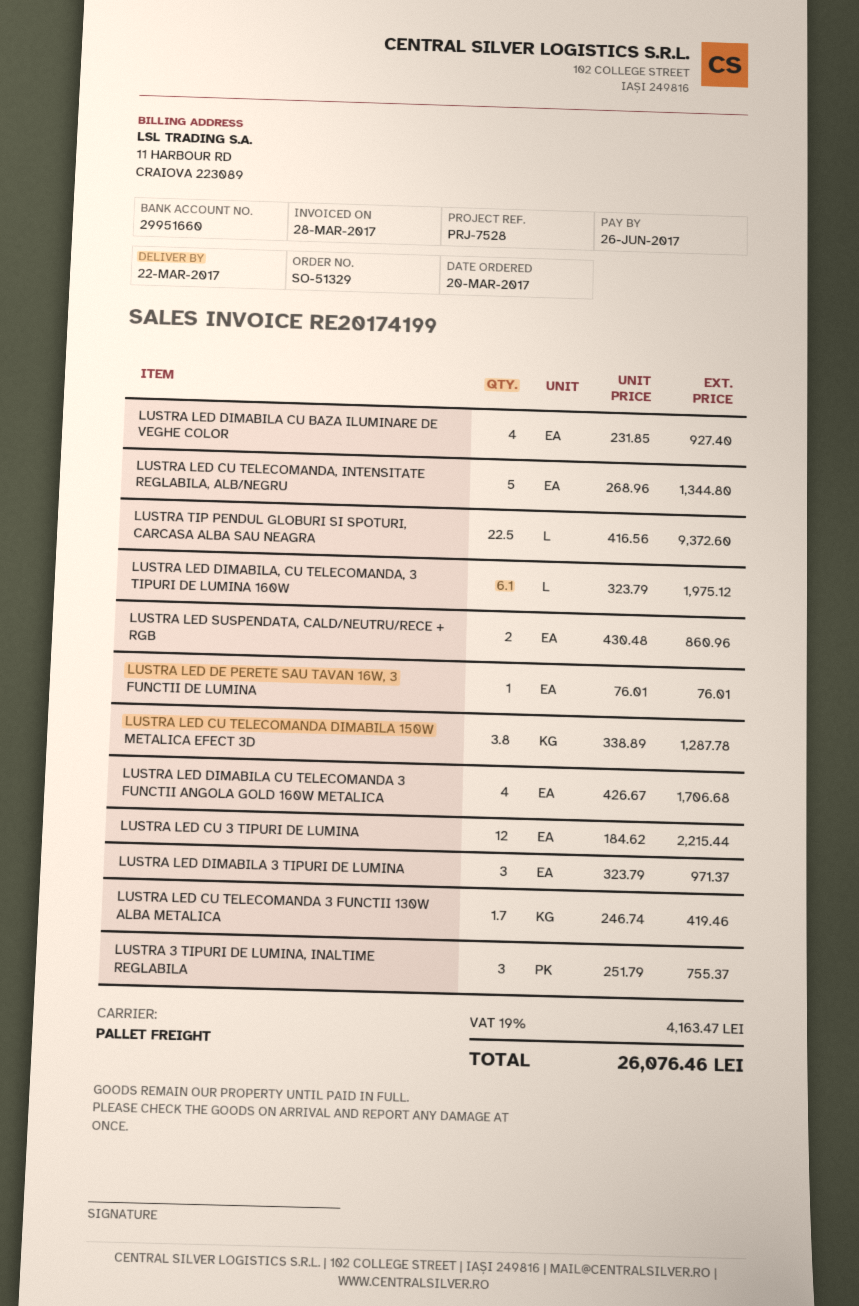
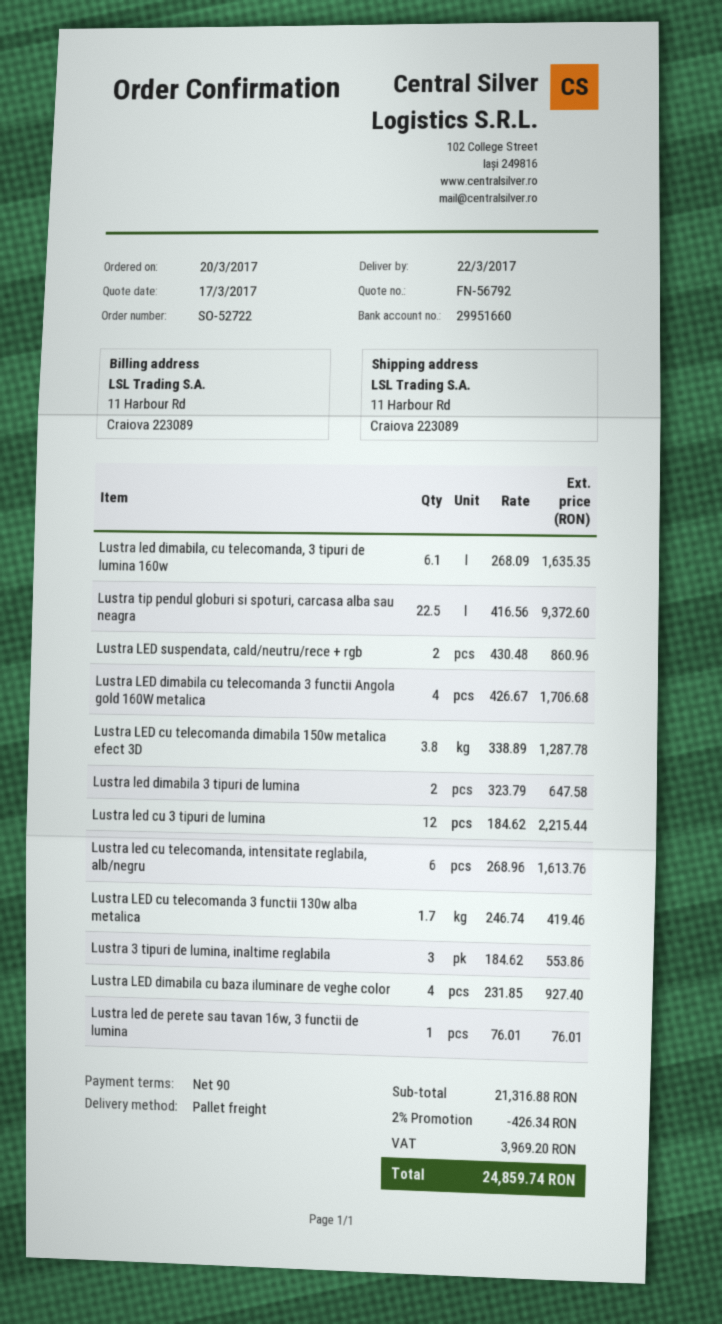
order number: SO-51329 -> SO-52722
LUSTRA LED CU TELECOMANDA, INTENSITATE REGLABILA, ALB/NEGRU: 5 x 268.96 = 1344.80 -> 6 x 268.96 = 1613.76
LUSTRA LED DIMABILA, CU TELECOMANDA, 3 TIPURI DE LUMINA 160W: 6.1 x 323.79 = 1975.12 -> 6.1 x 268.09 = 1635.35
LUSTRA LED DIMABILA 3 TIPURI DE LUMINA: 3 x 323.79 = 971.37 -> 2 x 323.79 = 647.58
LUSTRA 3 TIPURI DE LUMINA, INALTIME REGLABILA: 3 x 251.79 = 755.37 -> 3 x 184.62 = 553.86
discount: none -> 2% = 426.34
tax: 4163.47 -> 3969.20
total: 26076.46 -> 24859.74

